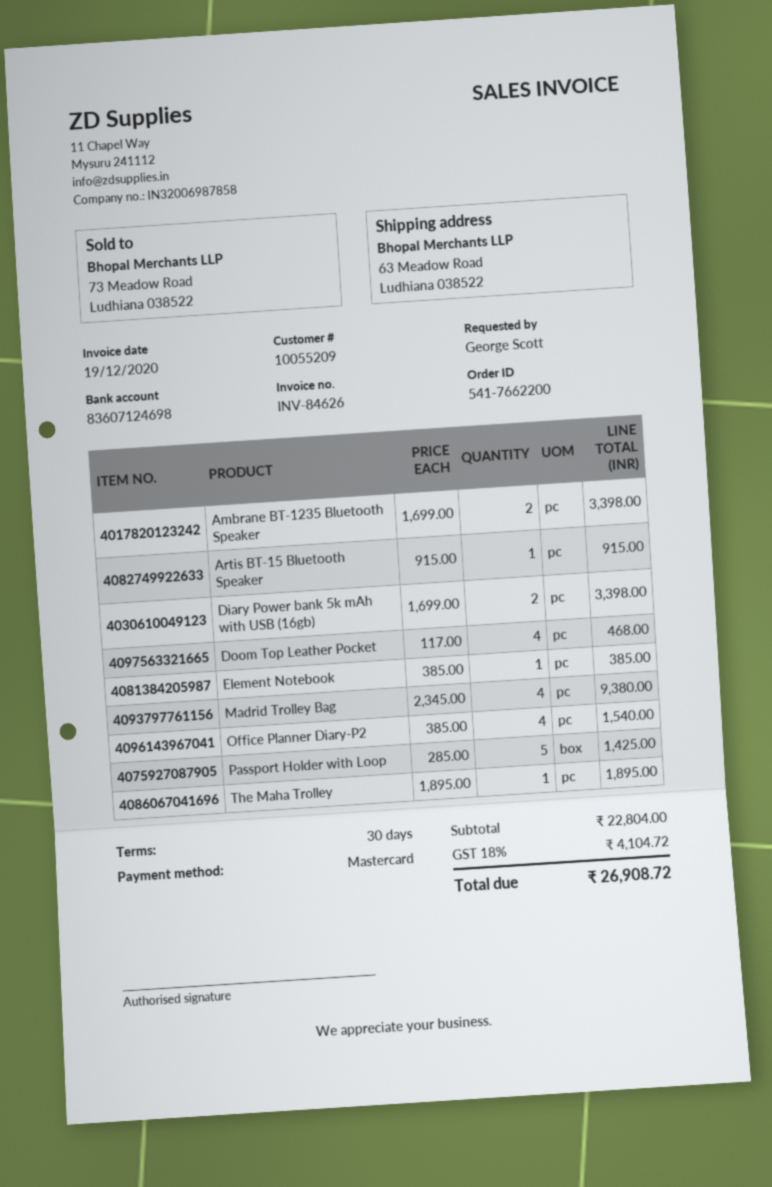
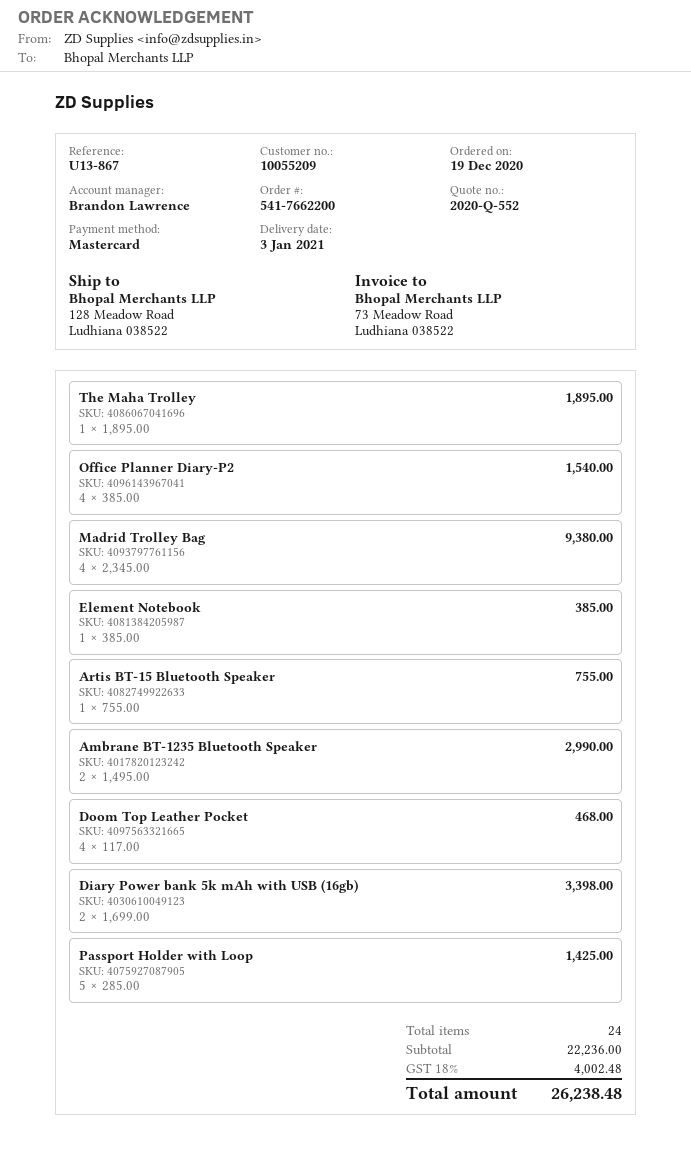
ship to: 63 Meadow Road, Ludhiana 038522 -> 128 Meadow Road, Ludhiana 038522
Ambrane BT-1235 Bluetooth Speaker: 2 x 1699.00 = 3398.00 -> 2 x 1495.00 = 2990.00
Artis BT-15 Bluetooth Speaker: 1 x 915.00 = 915.00 -> 1 x 755.00 = 755.00
subtotal: 22804.00 -> 22236.00
tax: 18% = 4104.72 -> 18% = 4002.48
total: 26908.72 -> 26238.48

